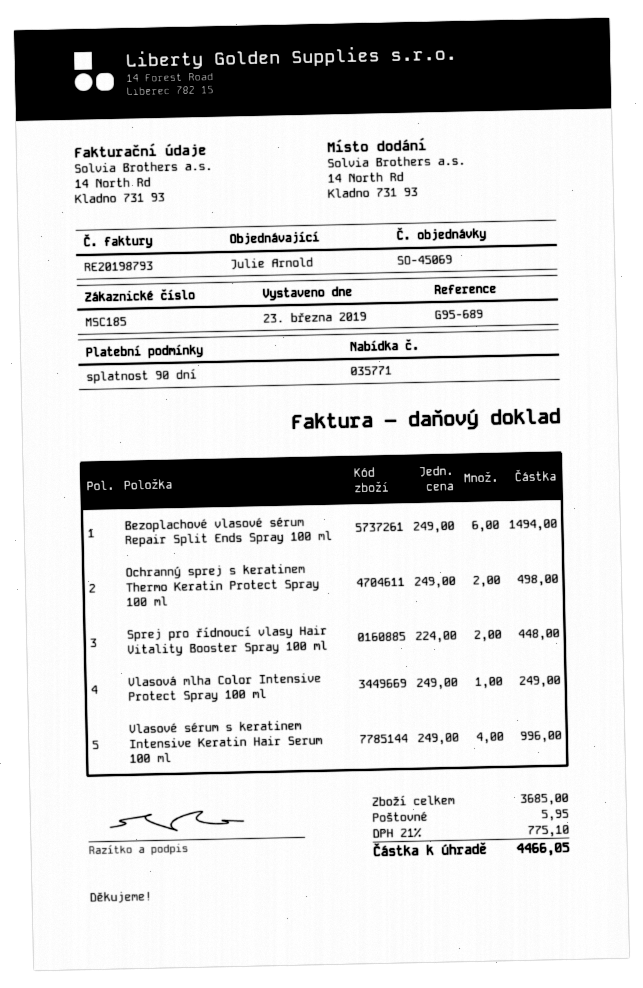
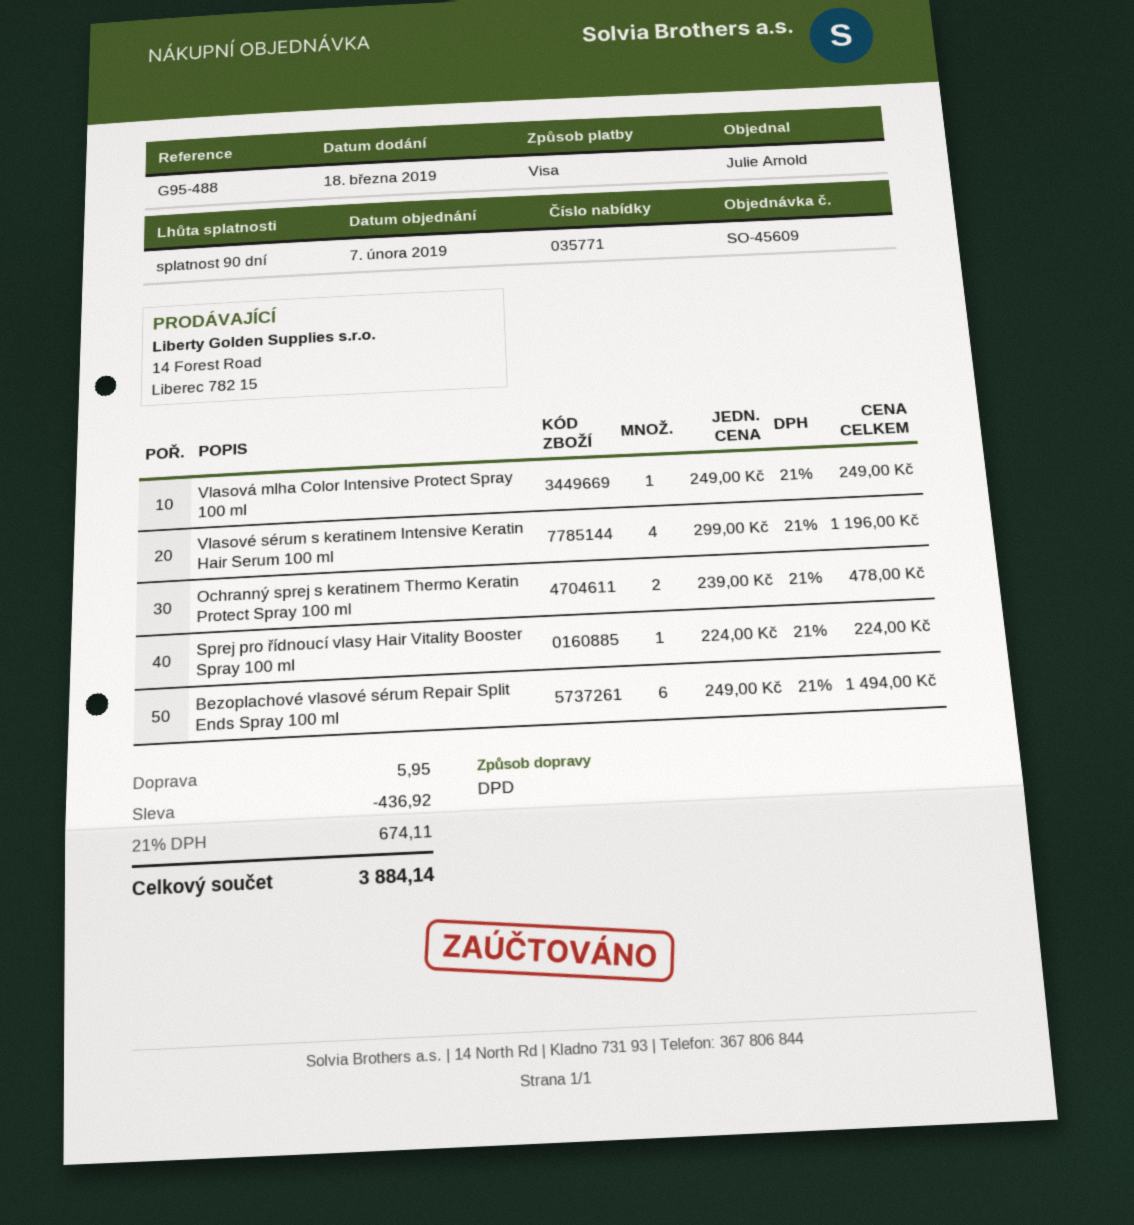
order number: SO-45069 -> SO-45609
reference: G95-689 -> G95-488
Ochranný sprej s keratinem Thermo Keratin Protect Spray 100 ml: 2 x 249.00 = 498.00 -> 2 x 239.00 = 478.00
Sprej pro řídnoucí vlasy Hair Vitality Booster Spray 100 ml: 2 x 224.00 = 448.00 -> 1 x 224.00 = 224.00
Vlasové sérum s keratinem Intensive Keratin Hair Serum 100 ml: 4 x 249.00 = 996.00 -> 4 x 299.00 = 1196.00
discount: none -> 436.92
tax: 21% = 775.10 -> 21% = 674.11
total: 4466.05 -> 3884.14

